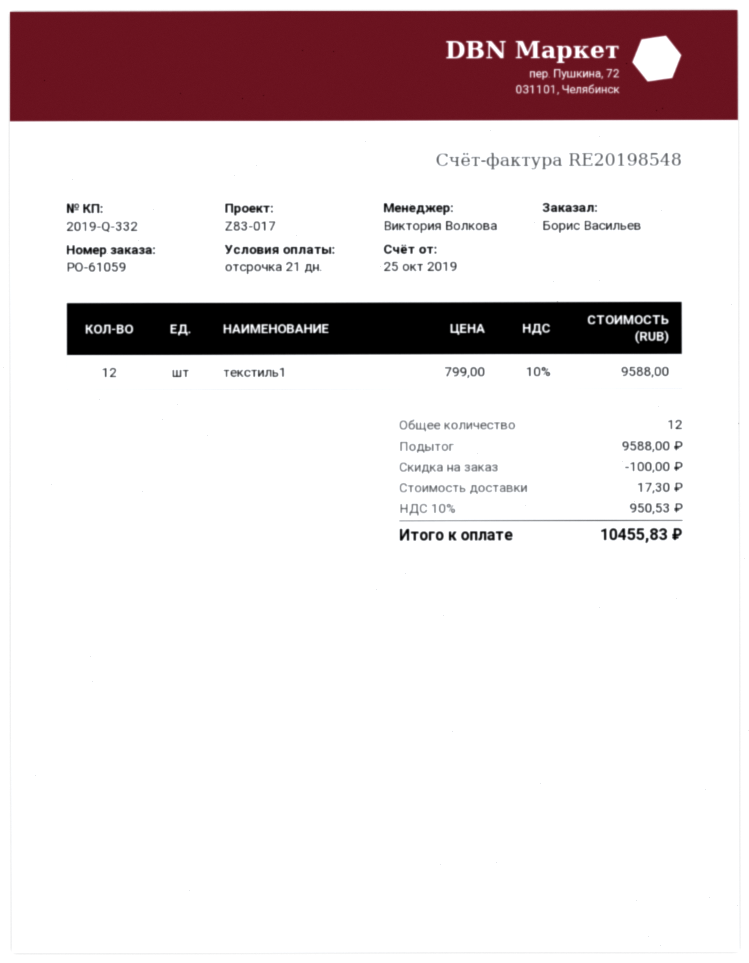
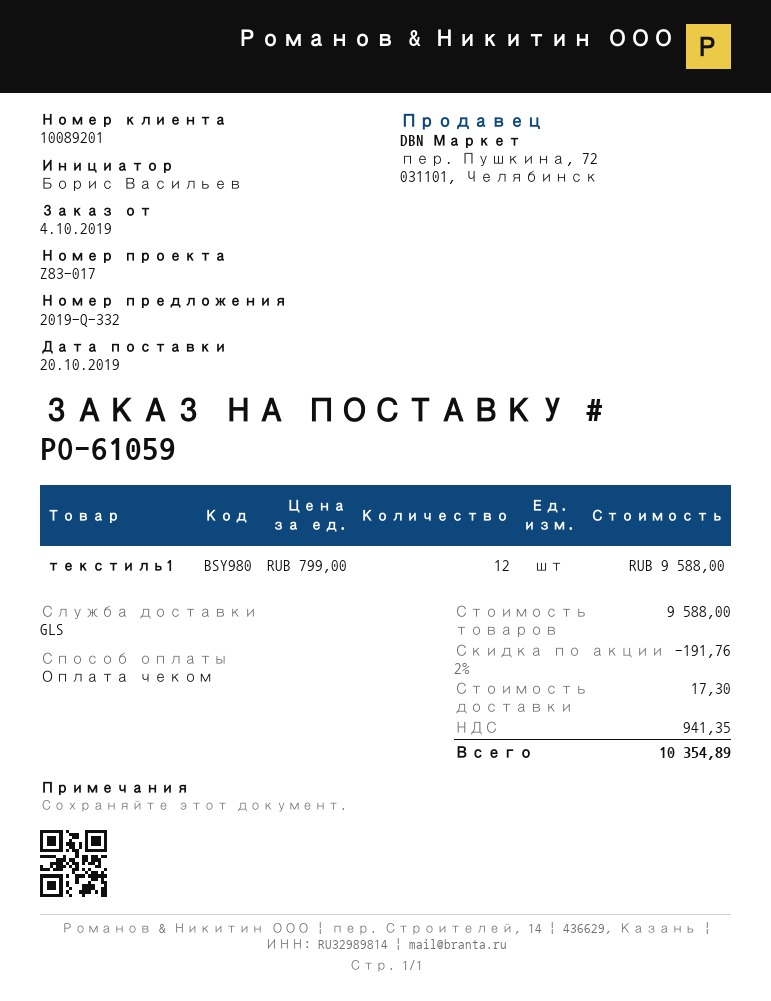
discount: 100.00 -> 191.76
tax: 950.53 -> 941.35
total: 10455.83 -> 10354.89

